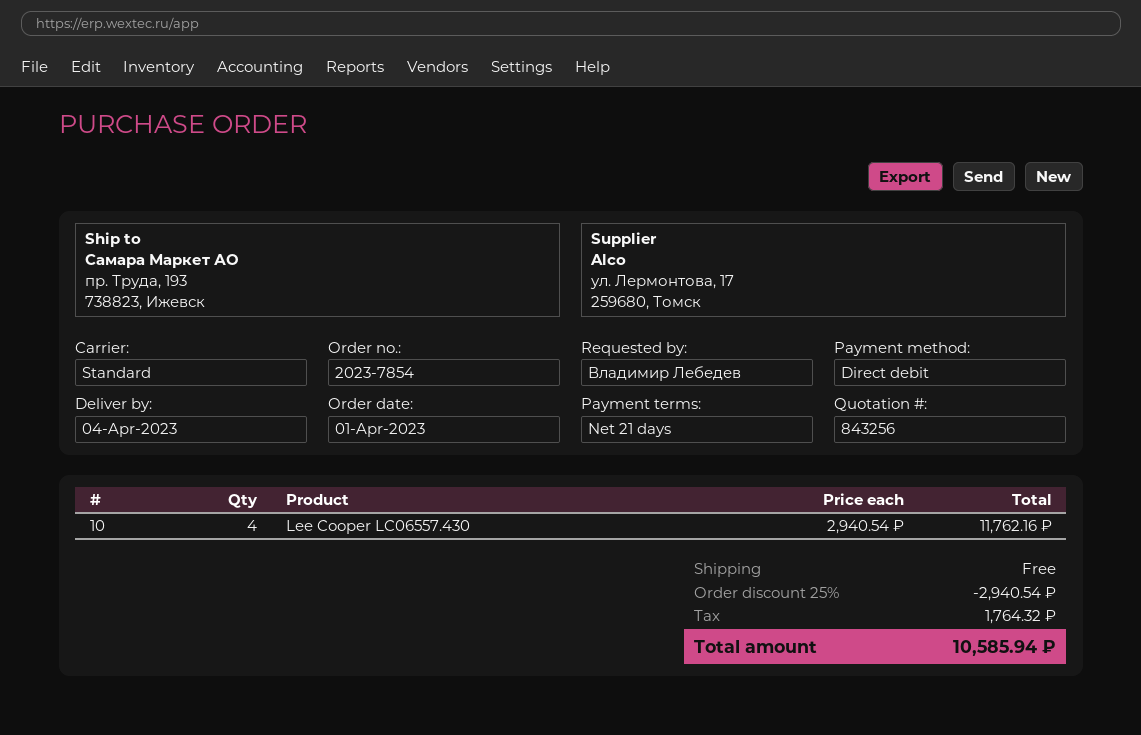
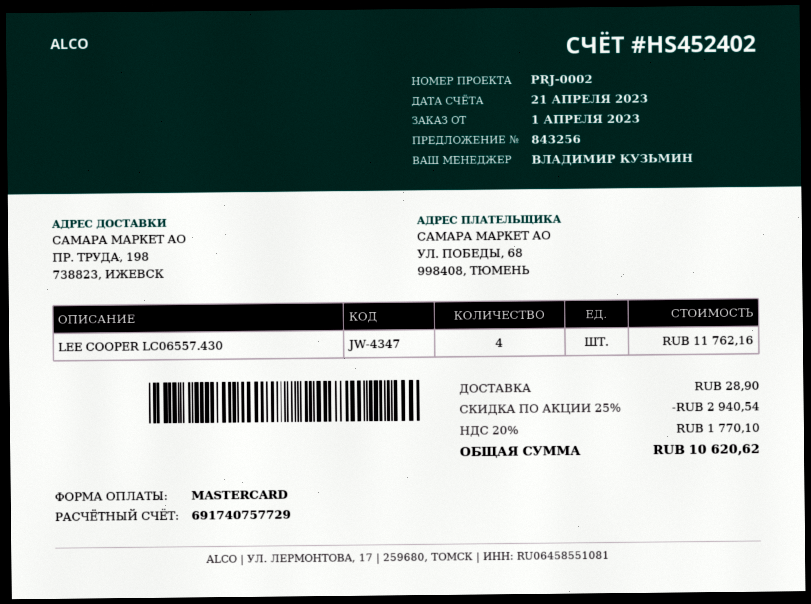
payment method: direct debit -> Mastercard
ship to: пр. Труда, 193, 738823, Ижевск -> ПР. ТРУДА, 198, 738823, ИЖЕВСК
shipping: 0.00 -> 28.90
tax: 1764.32 -> 1770.10
total: 10585.94 -> 10620.62

